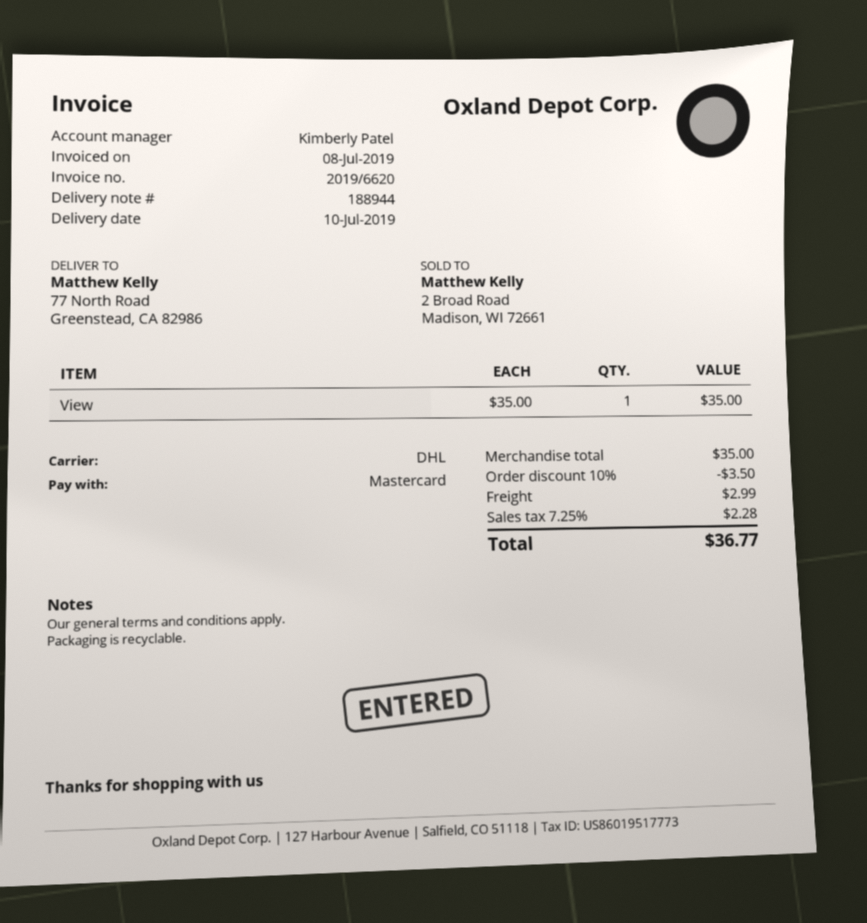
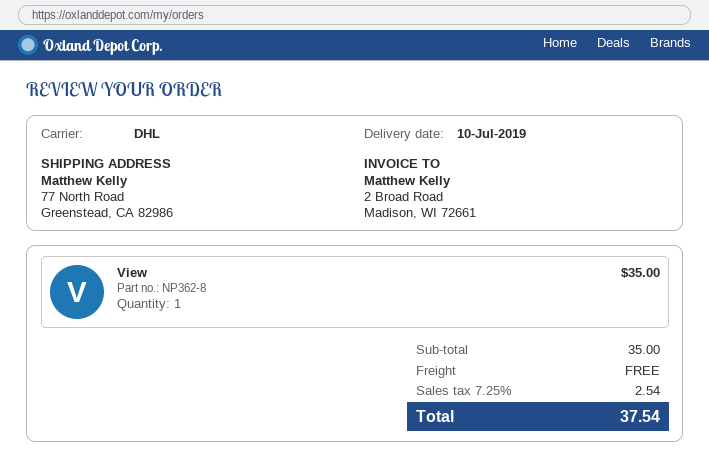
discount: 10% = 3.50 -> none
shipping: 2.99 -> 0.00
tax: 7.25% = 2.28 -> 7.25% = 2.54
total: 36.77 -> 37.54

